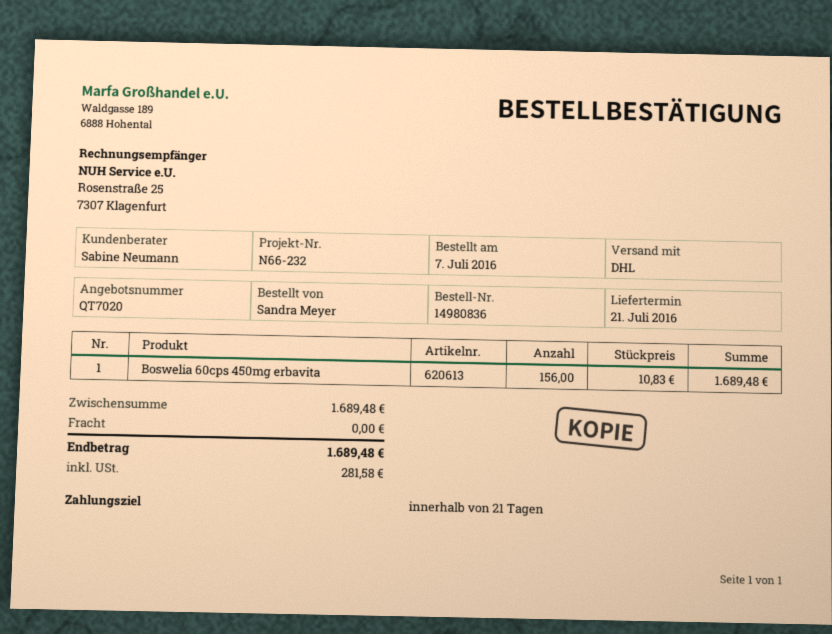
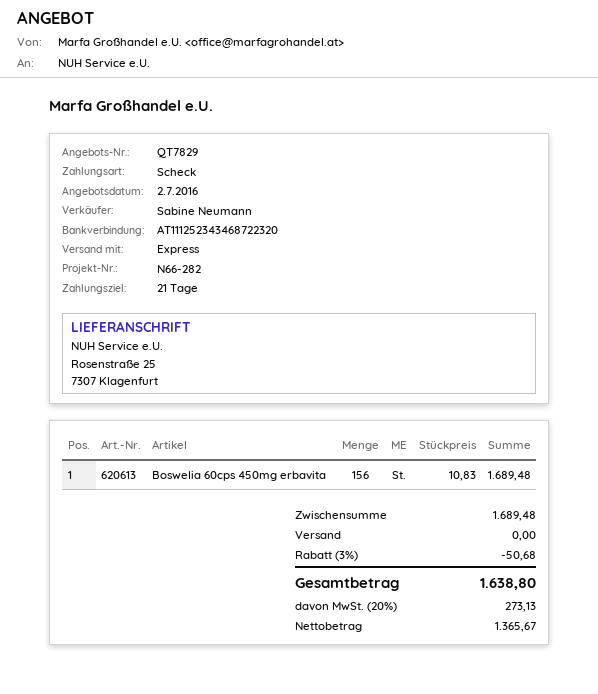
quote number: QT7020 -> QT7829
reference: N66-232 -> N66-282
shipping method: DHL -> express
discount: none -> 3% = 50.68
tax: 281.58 -> 273.13
total: 1689.48 -> 1638.80

